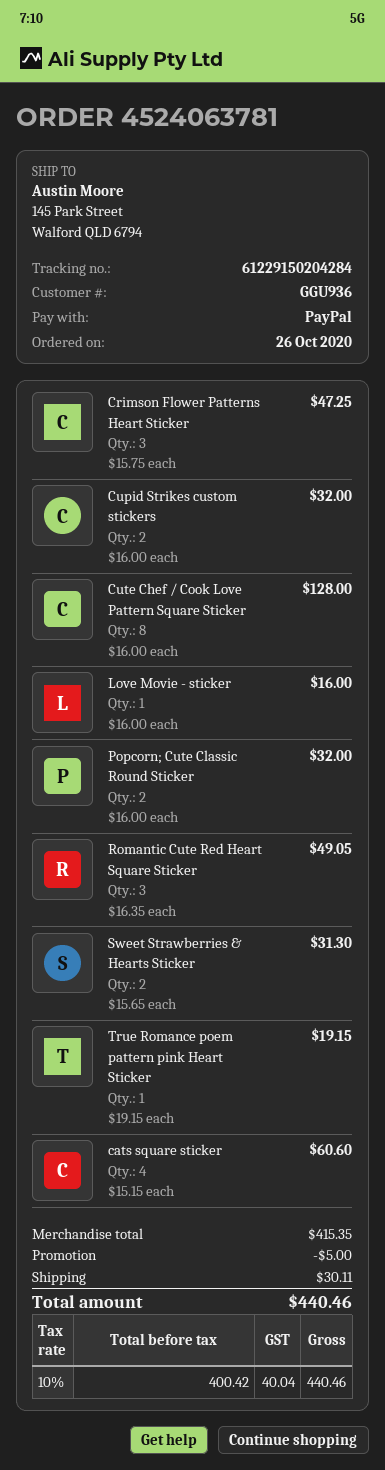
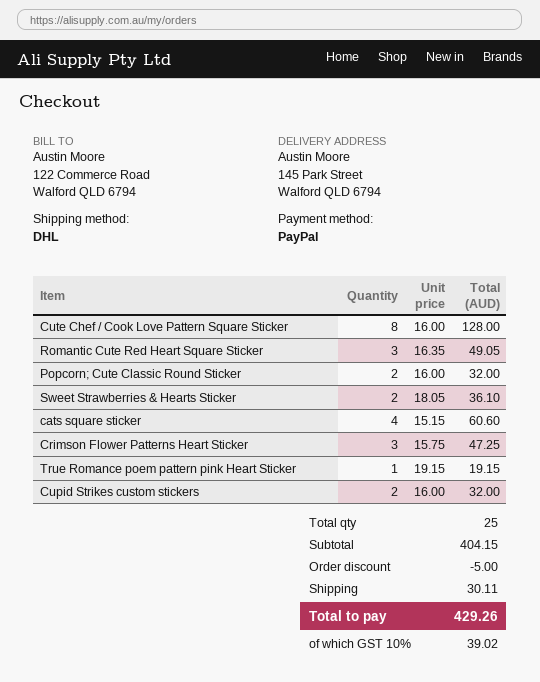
Love Movie - sticker: 1 x 16.00 = 16.00 -> none
Sweet Strawberries & Hearts Sticker: 2 x 15.65 = 31.30 -> 2 x 18.05 = 36.10
subtotal: 415.35 -> 404.15
tax: 10% = 40.04 -> 10% = 39.02
total: 440.46 -> 429.26

